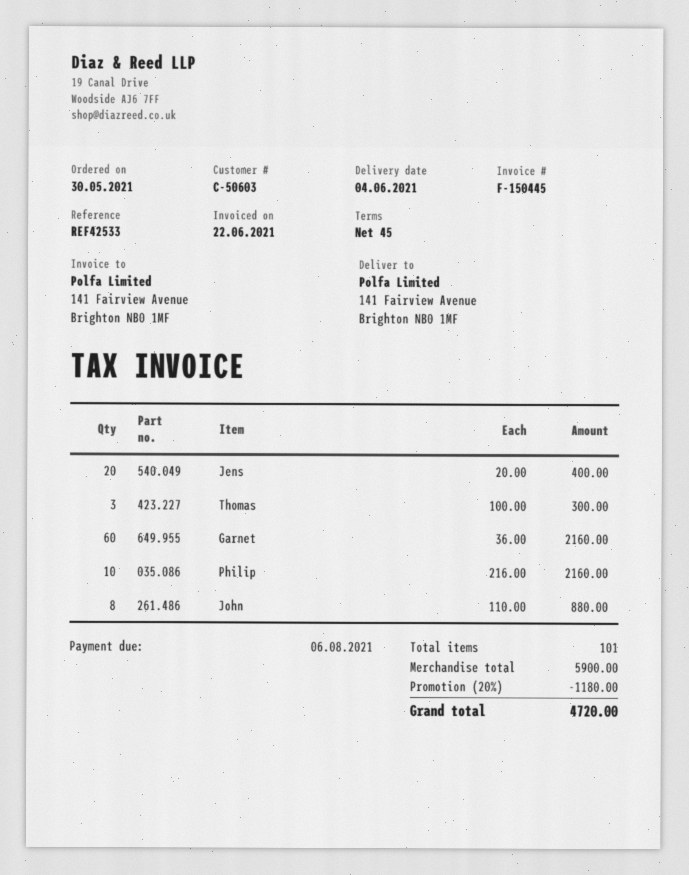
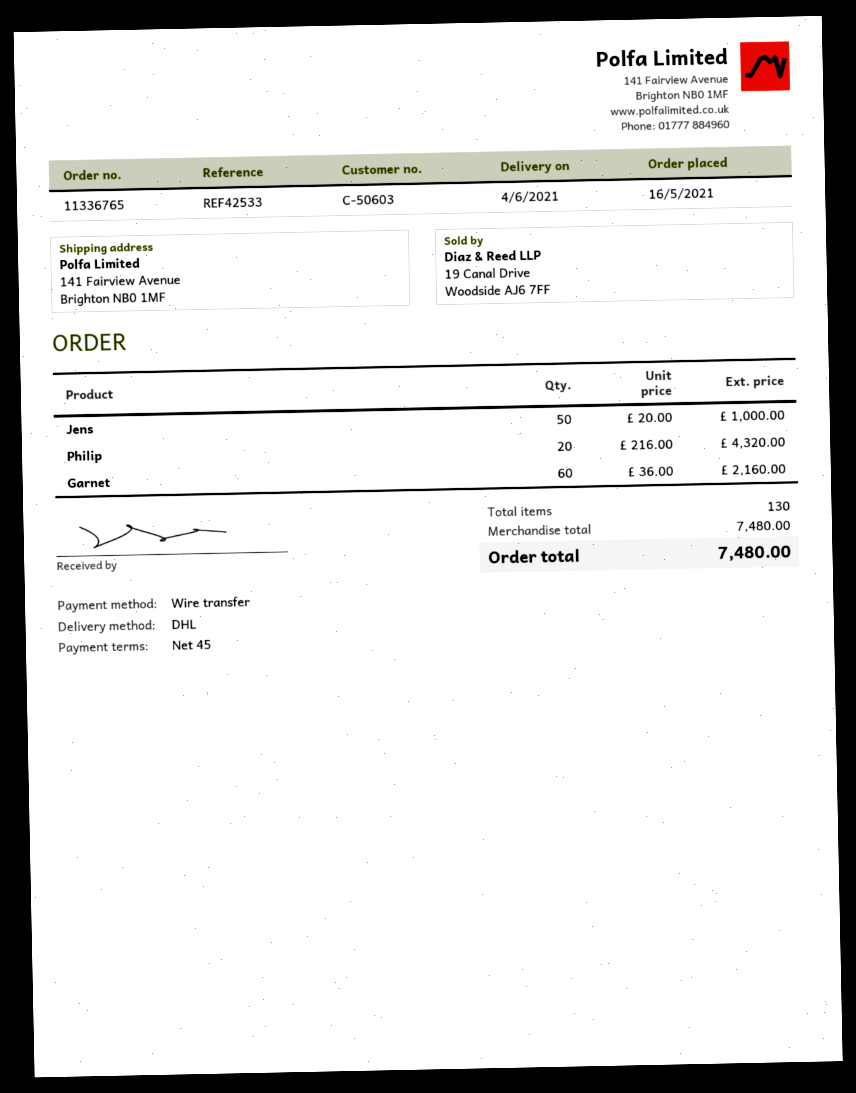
order date: 2021-05-30 -> 2021-05-16
Jens: 20 x 20.00 = 400.00 -> 50 x 20.00 = 1000.00
Thomas: 3 x 100.00 = 300.00 -> none
Philip: 10 x 216.00 = 2160.00 -> 20 x 216.00 = 4320.00
John: 8 x 110.00 = 880.00 -> none
total quantity: 101 -> 130
subtotal: 5900.00 -> 7480.00
discount: 20% = 1180.00 -> none
total: 4720.00 -> 7480.00

